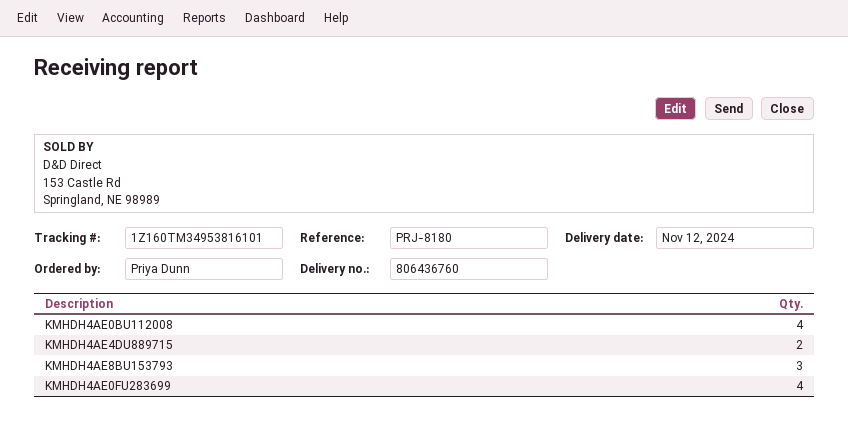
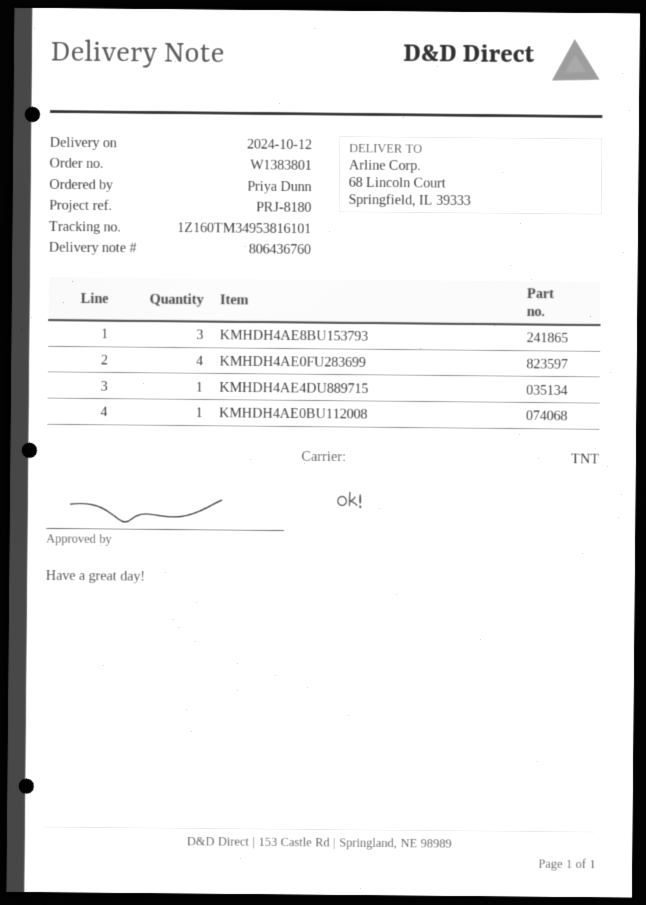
delivery date: 2024-11-12 -> 2024-10-12
KMHDH4AE0BU112008: 4 -> 1
KMHDH4AE4DU889715: 2 -> 1

